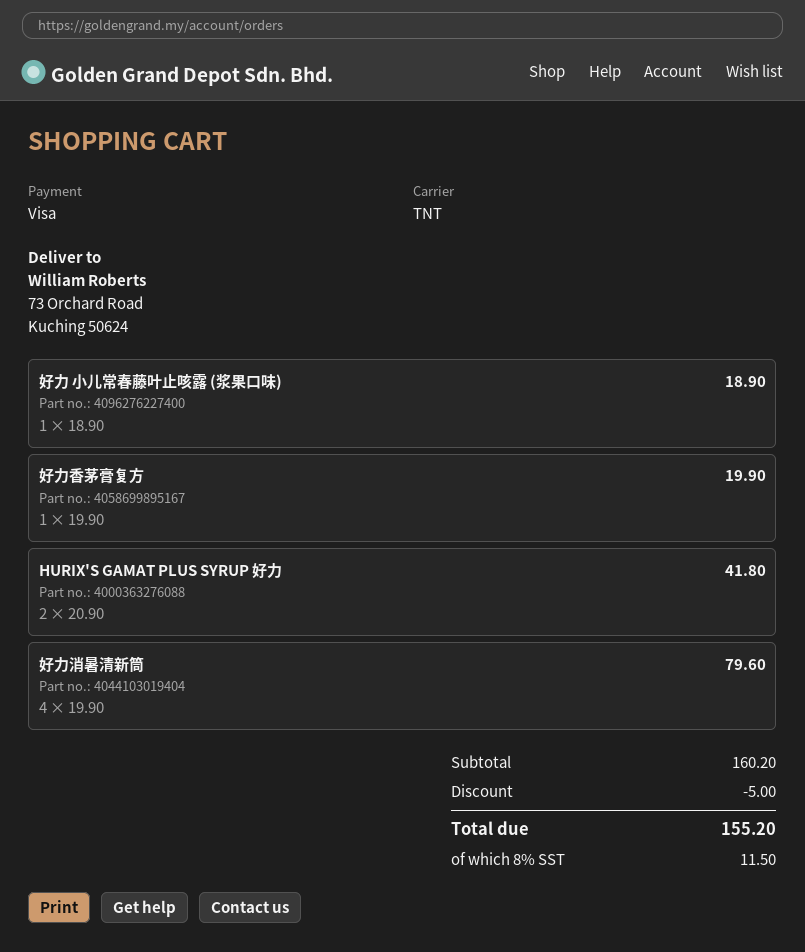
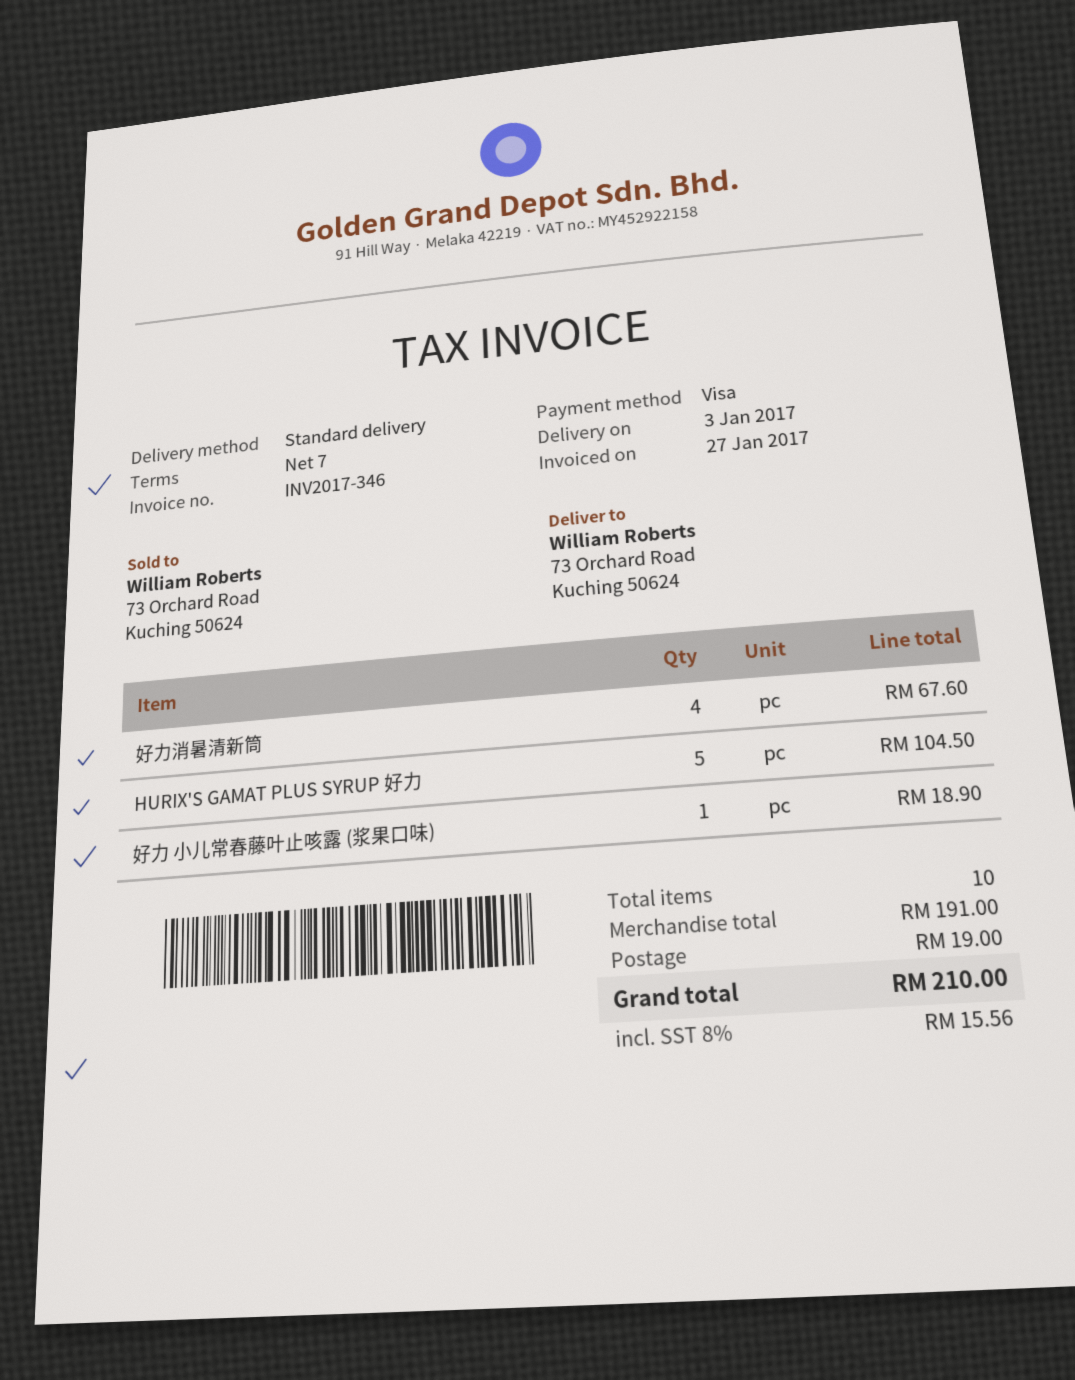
shipping method: TNT -> standard
好力香茅膏复方: 1 for 19.90 -> none
HURIX'S GAMAT PLUS SYRUP 好力: 2 for 41.80 -> 5 for 104.50
好力消暑清新筒: 4 for 79.60 -> 4 for 67.60
subtotal: 160.20 -> 191.00
discount: 5.00 -> none
shipping: none -> 19.00
tax: 8% = 11.50 -> 8% = 15.56
total: 155.20 -> 210.00

